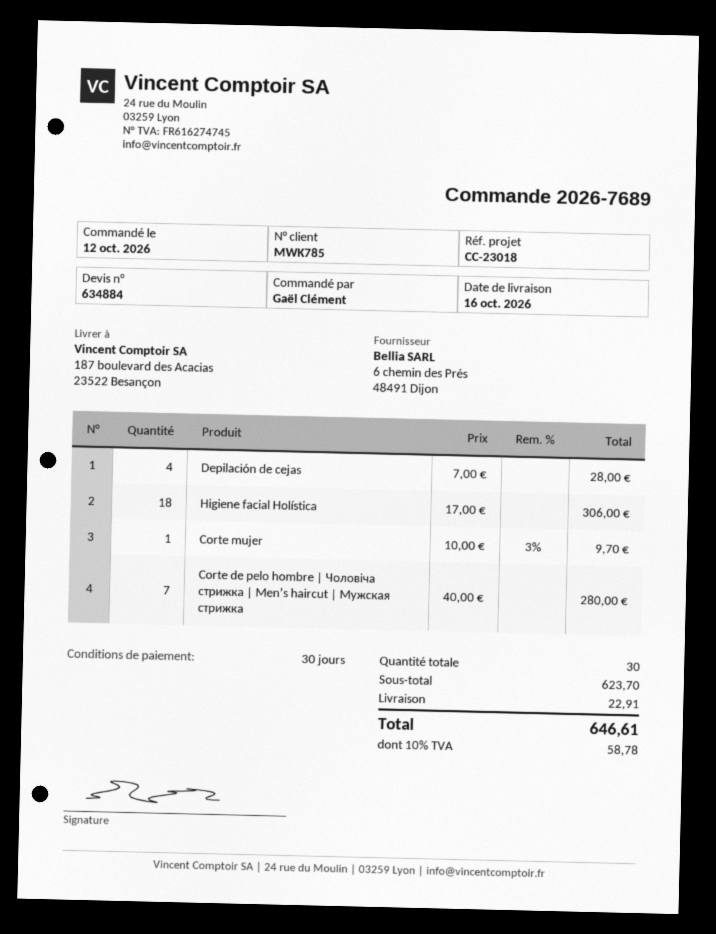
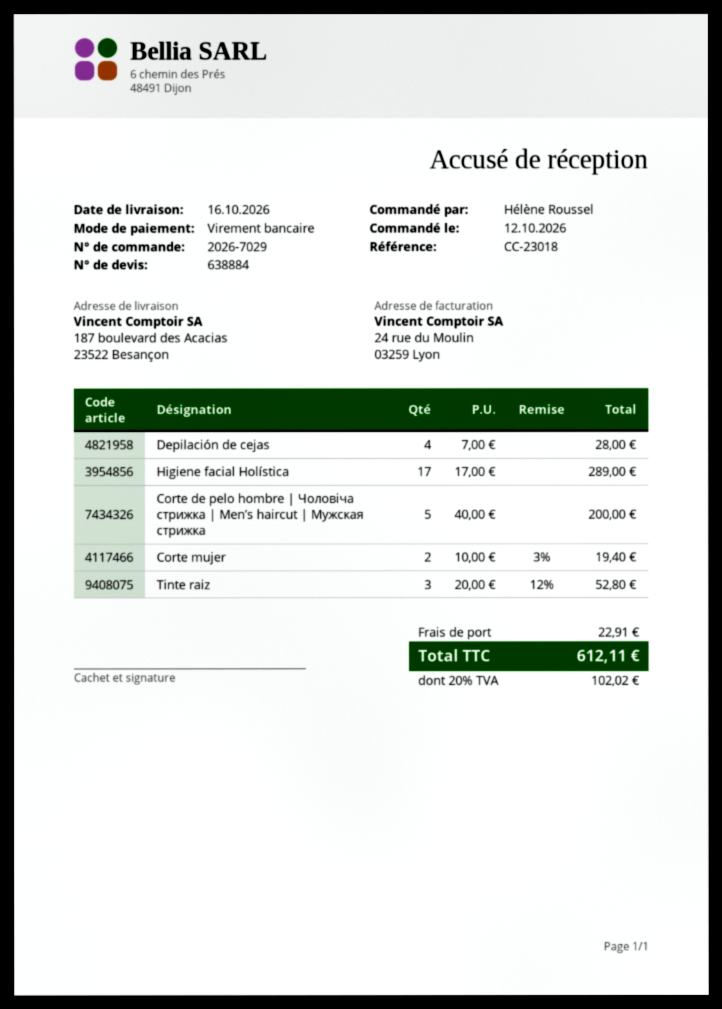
quote number: 634884 -> 638884
order number: 2026-7689 -> 2026-7029
ordered by: Gaël Clément -> Hélène Roussel
Higiene facial Holística: 18 x 17.00 = 306.00 -> 17 x 17.00 = 289.00
Corte mujer: 1 x 10.00 - 3% = 9.70 -> 2 x 10.00 - 3% = 19.40
Corte de pelo hombre | Чоловіча стрижка | Men’s haircut | Мужская стрижка: 7 x 40.00 = 280.00 -> 5 x 40.00 = 200.00
Tinte raiz: none -> 3 x 20.00 - 12% = 52.80
tax: 10% = 58.78 -> 20% = 102.02
total: 646.61 -> 612.11

